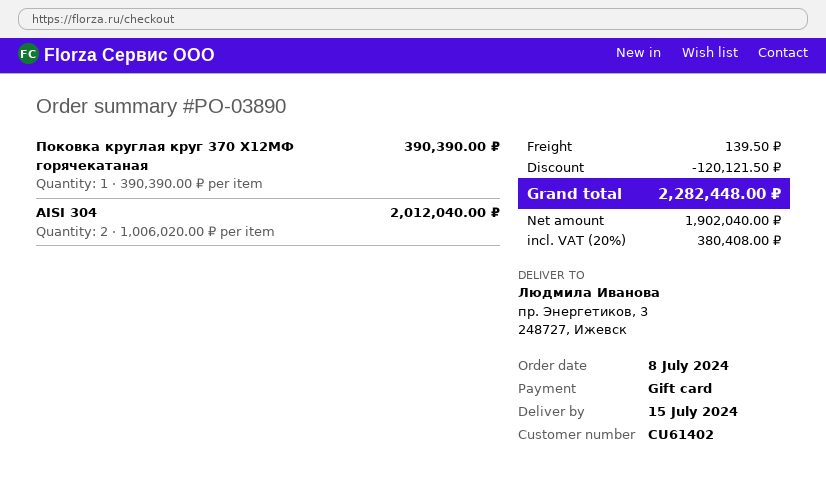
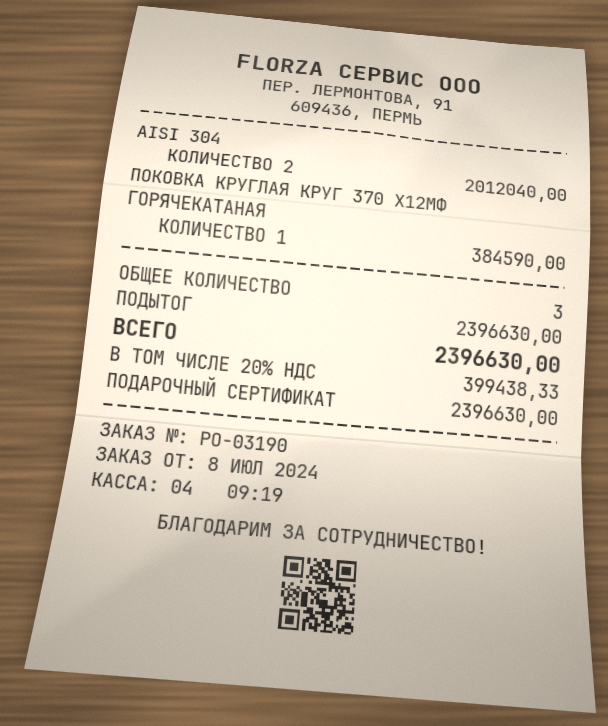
order number: PO-03890 -> PO-03190
Поковка круглая круг 370 Х12МФ горячекатаная: 1 for 390390.00 -> 1 for 384590.00
discount: 120121.50 -> none
shipping: 139.50 -> none
tax: 20% = 380408.00 -> 20% = 399438.33
total: 2282448.00 -> 2396630.00

